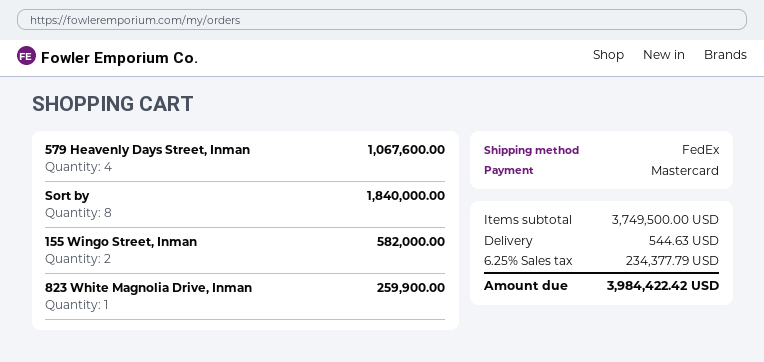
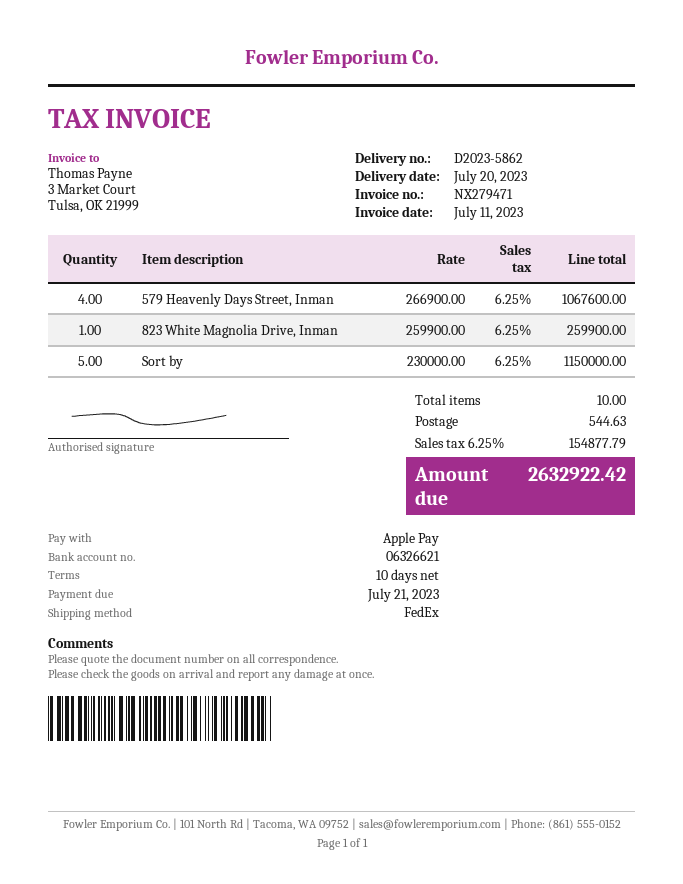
payment method: Mastercard -> Apple Pay
Sort by: 8 for 1840000.00 -> 5 for 1150000.00
155 Wingo Street, Inman: 2 for 582000.00 -> none
tax: 6.25% = 234377.79 -> 6.25% = 154877.79
total: 3984422.42 -> 2632922.42

